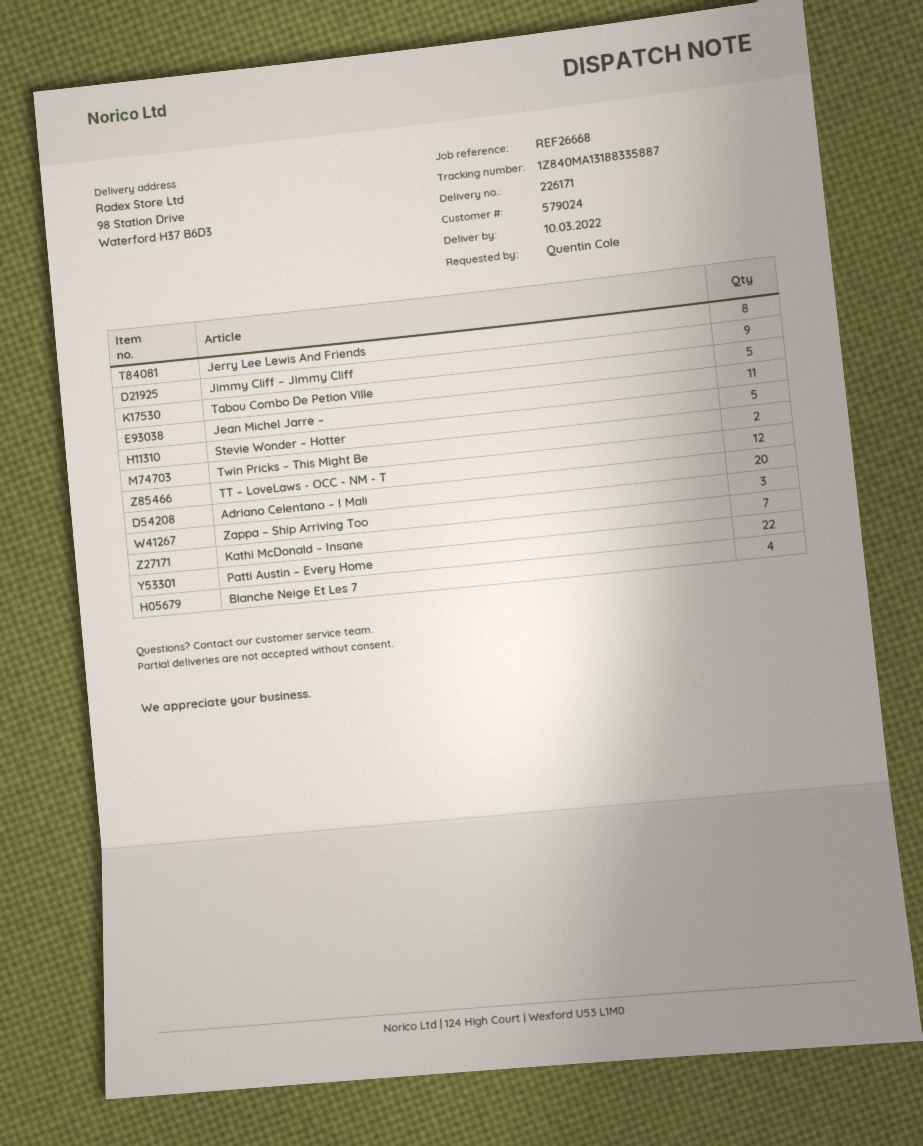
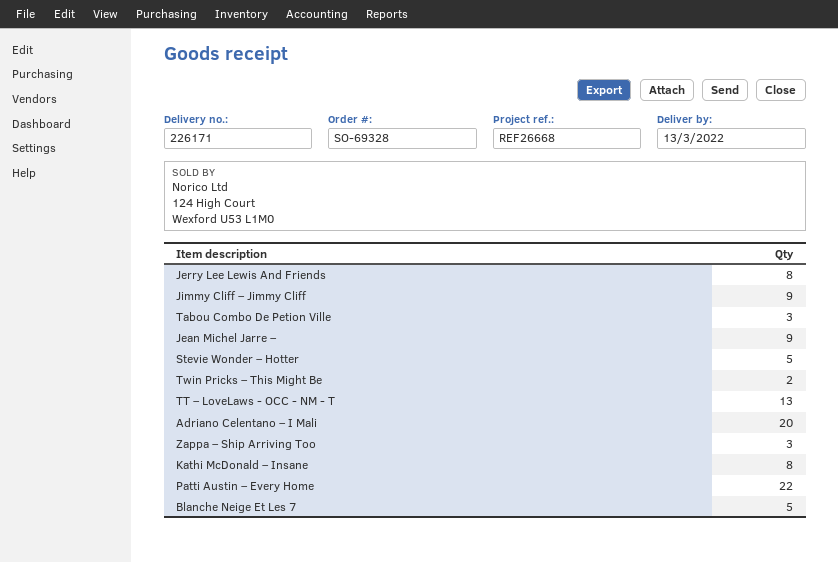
delivery date: 2022-03-10 -> 2022-03-13
Tabou Combo De Petion Ville: 5 -> 3
Jean Michel Jarre –: 11 -> 9
TT – LoveLaws - OCC - NM - T: 12 -> 13
Kathi McDonald – Insane: 7 -> 8
Blanche Neige Et Les 7: 4 -> 5

